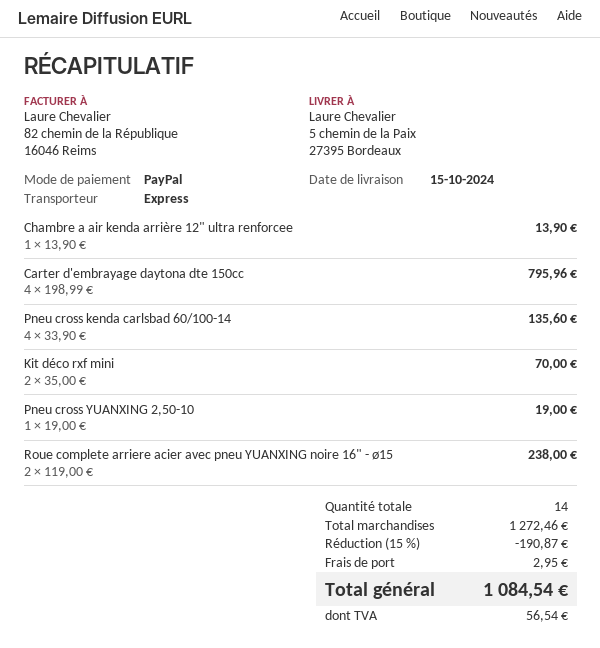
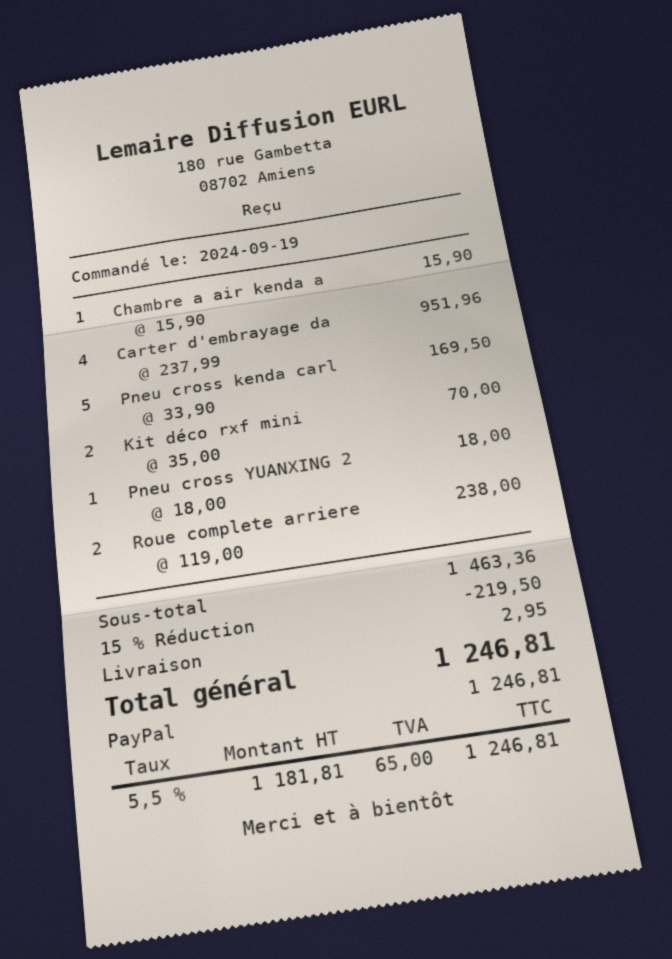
Chambre a air kenda arrière 12" ultra renforcee: 1 x 13.90 = 13.90 -> 1 x 15.90 = 15.90
Carter d'embrayage daytona dte 150cc: 4 x 198.99 = 795.96 -> 4 x 237.99 = 951.96
Pneu cross kenda carlsbad 60/100-14: 4 x 33.90 = 135.60 -> 5 x 33.90 = 169.50
Pneu cross YUANXING 2,50-10: 1 x 19.00 = 19.00 -> 1 x 18.00 = 18.00
subtotal: 1272.46 -> 1463.36
discount: 15% = 190.87 -> 15% = 219.50
tax: 56.54 -> 65.00
total: 1084.54 -> 1246.81

